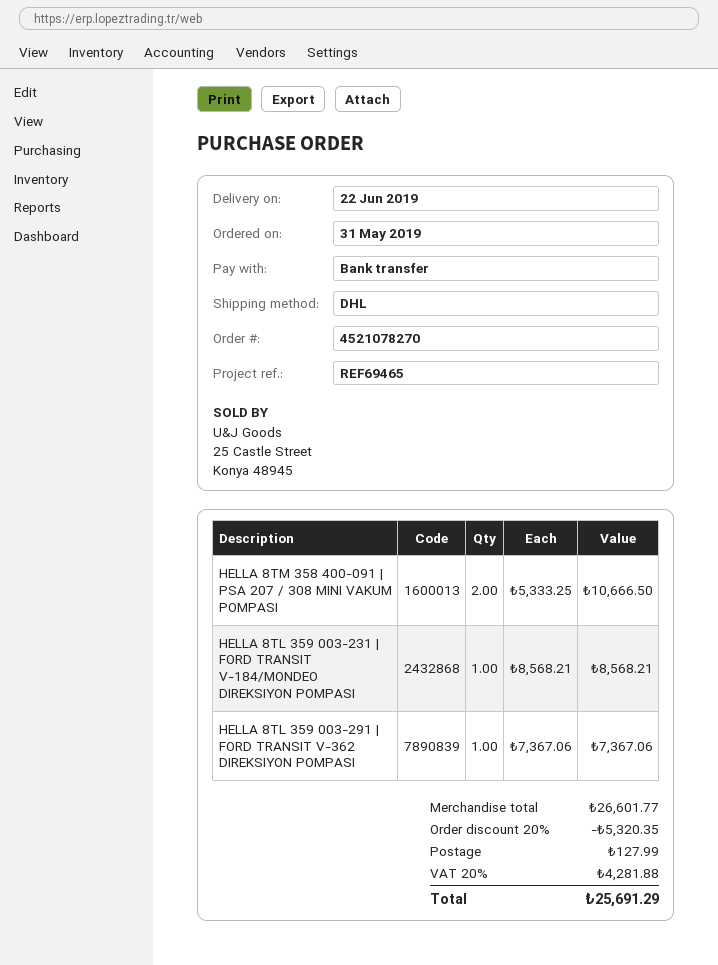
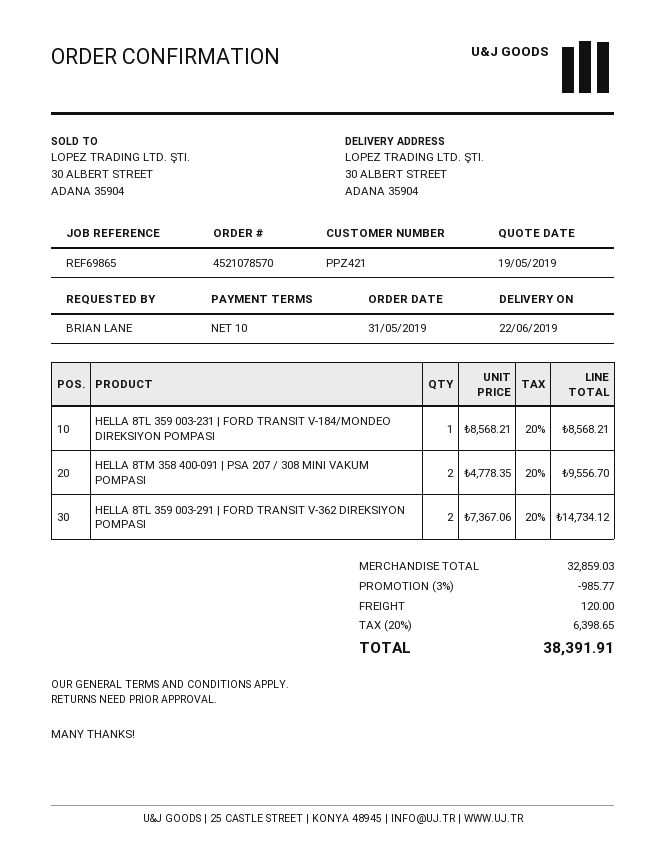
order number: 4521078270 -> 4521078570
reference: REF69465 -> REF69865
HELLA 8TM 358 400-091 | PSA 207 / 308 MINI VAKUM POMPASI: 2 x 5333.25 = 10666.50 -> 2 x 4778.35 = 9556.70
HELLA 8TL 359 003-291 | FORD TRANSIT V-362 DIREKSIYON POMPASI: 1 x 7367.06 = 7367.06 -> 2 x 7367.06 = 14734.12
subtotal: 26601.77 -> 32859.03
discount: 20% = 5320.35 -> 3% = 985.77
shipping: 127.99 -> 120.00
tax: 20% = 4281.88 -> 20% = 6398.65
total: 25691.29 -> 38391.91

